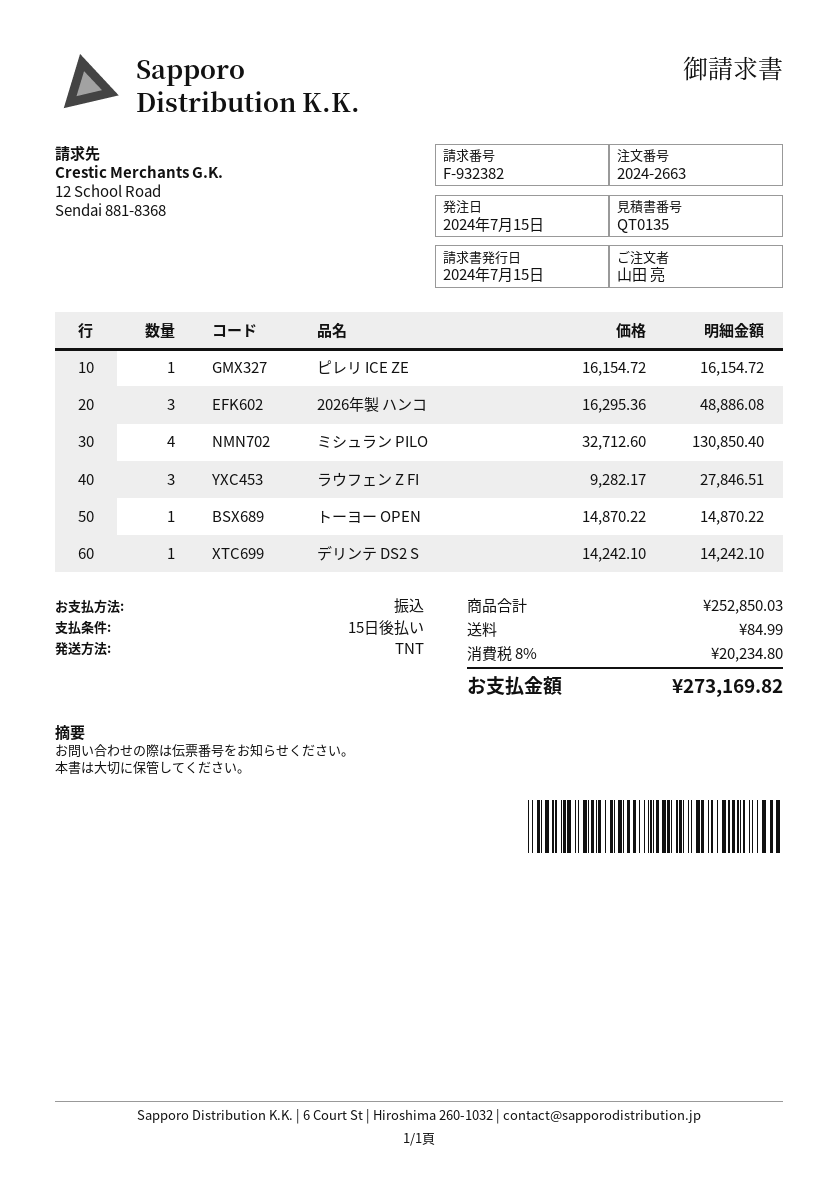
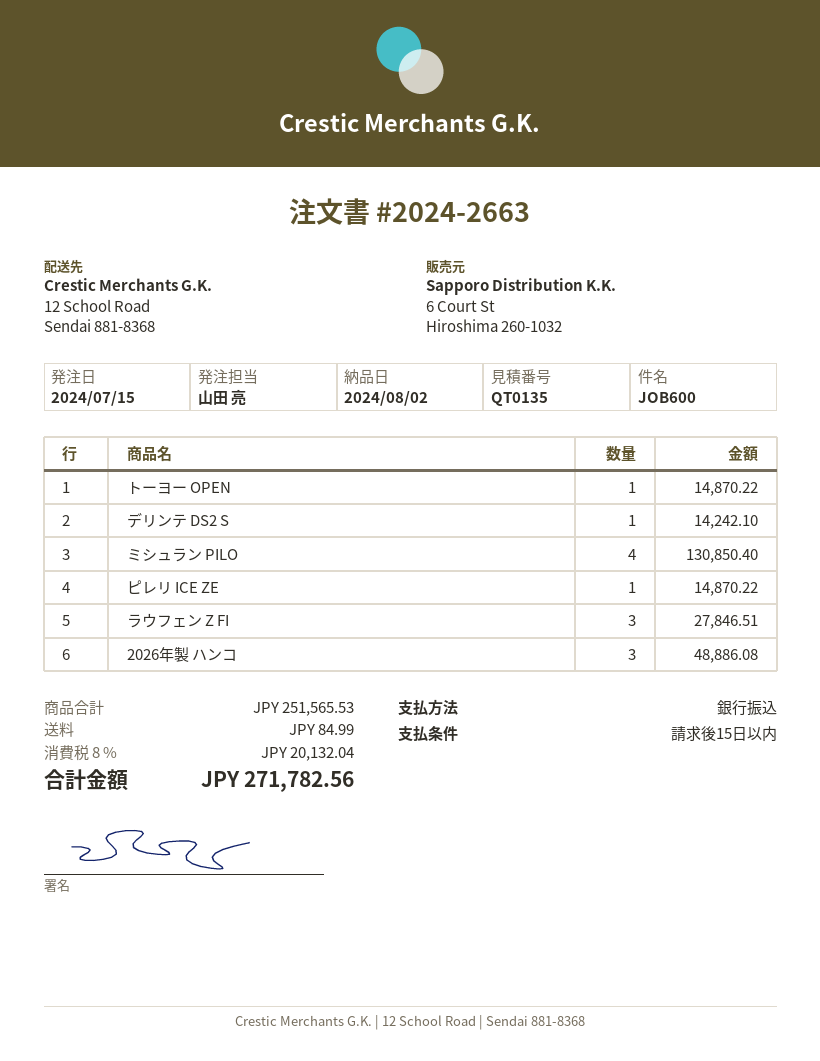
ピレリ ICE ZE: 1 for 16154.72 -> 1 for 14870.22
subtotal: 252850.03 -> 251565.53
tax: 8% = 20234.80 -> 8% = 20132.04
total: 273169.82 -> 271782.56

